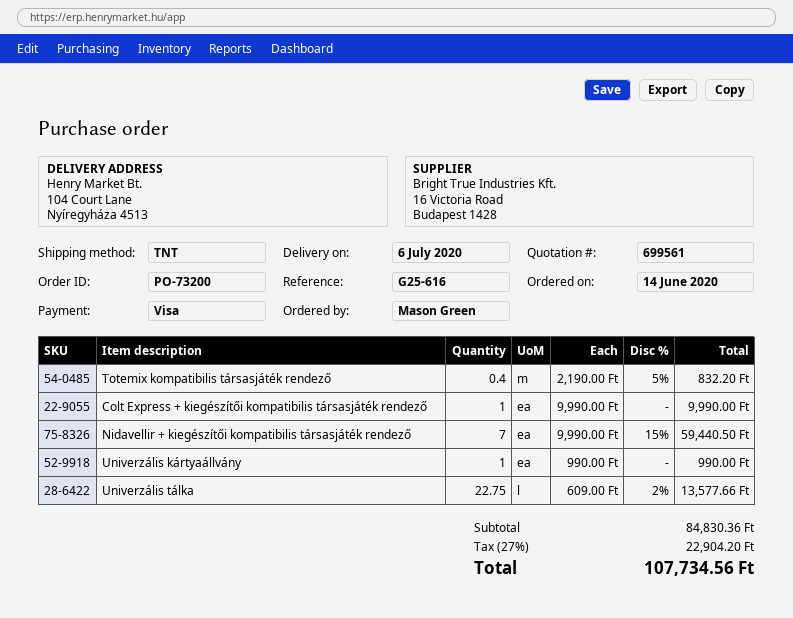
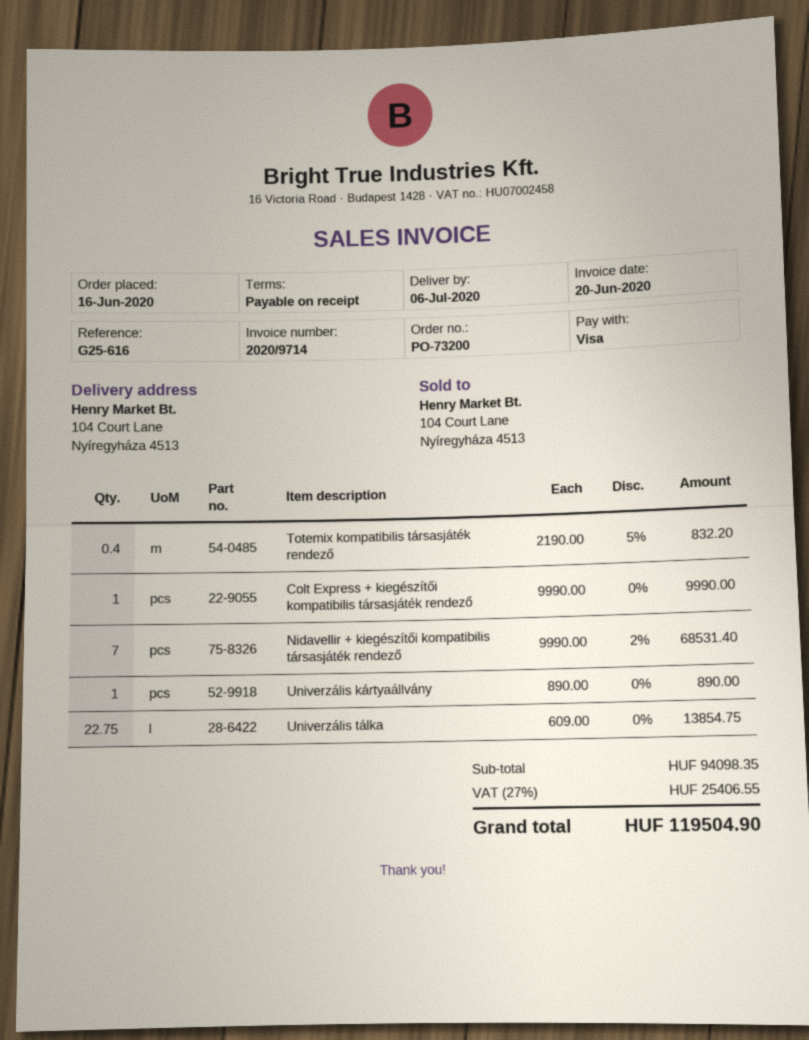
order date: 2020-06-14 -> 2020-06-16
Nidavellir + kiegészítői kompatibilis társasjáték rendező: 7 x 9990.00 - 15% = 59440.50 -> 7 x 9990.00 - 2% = 68531.40
Univerzális kártyaállvány: 1 x 990.00 = 990.00 -> 1 x 890.00 = 890.00
Univerzális tálka: 22.75 x 609.00 - 2% = 13577.66 -> 22.75 x 609.00 = 13854.75
subtotal: 84830.36 -> 94098.35
tax: 27% = 22904.20 -> 27% = 25406.55
total: 107734.56 -> 119504.90

